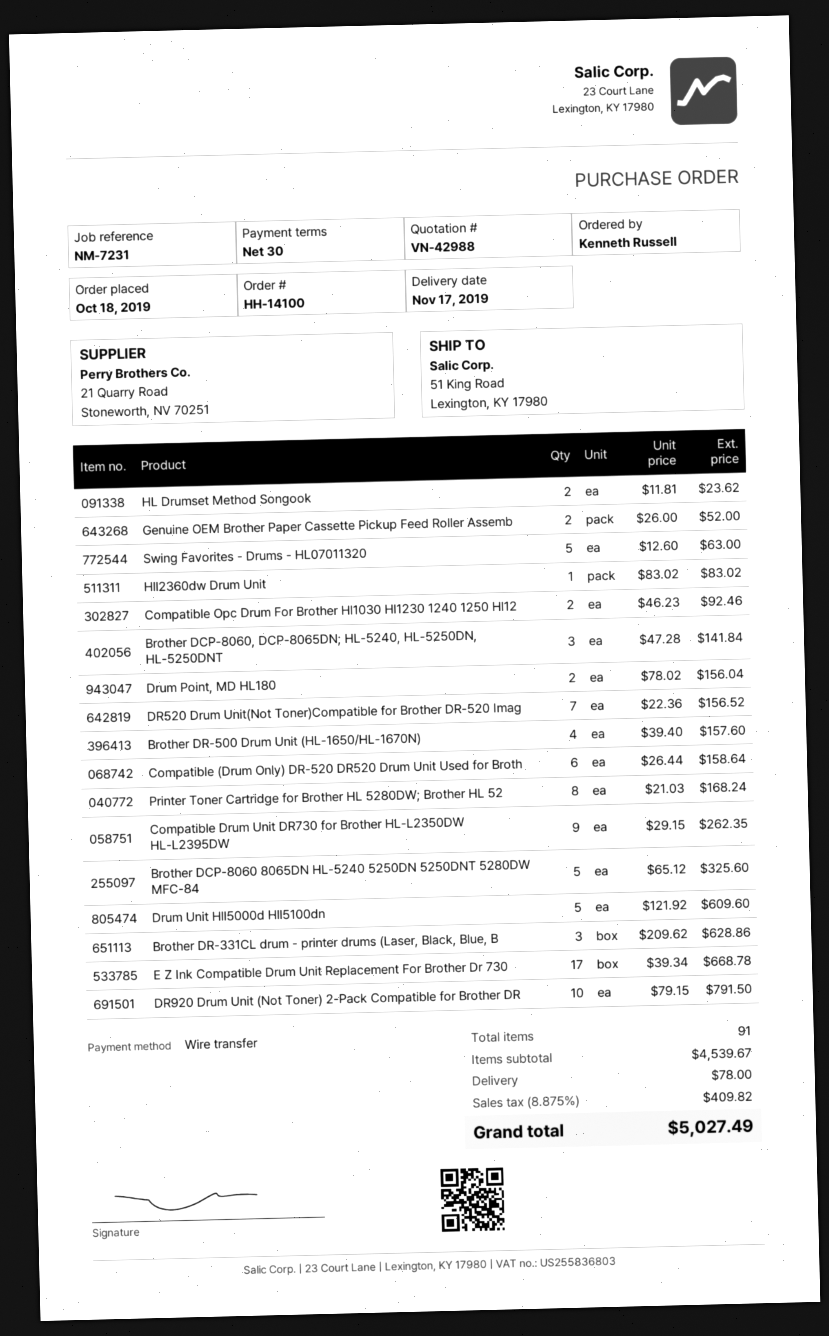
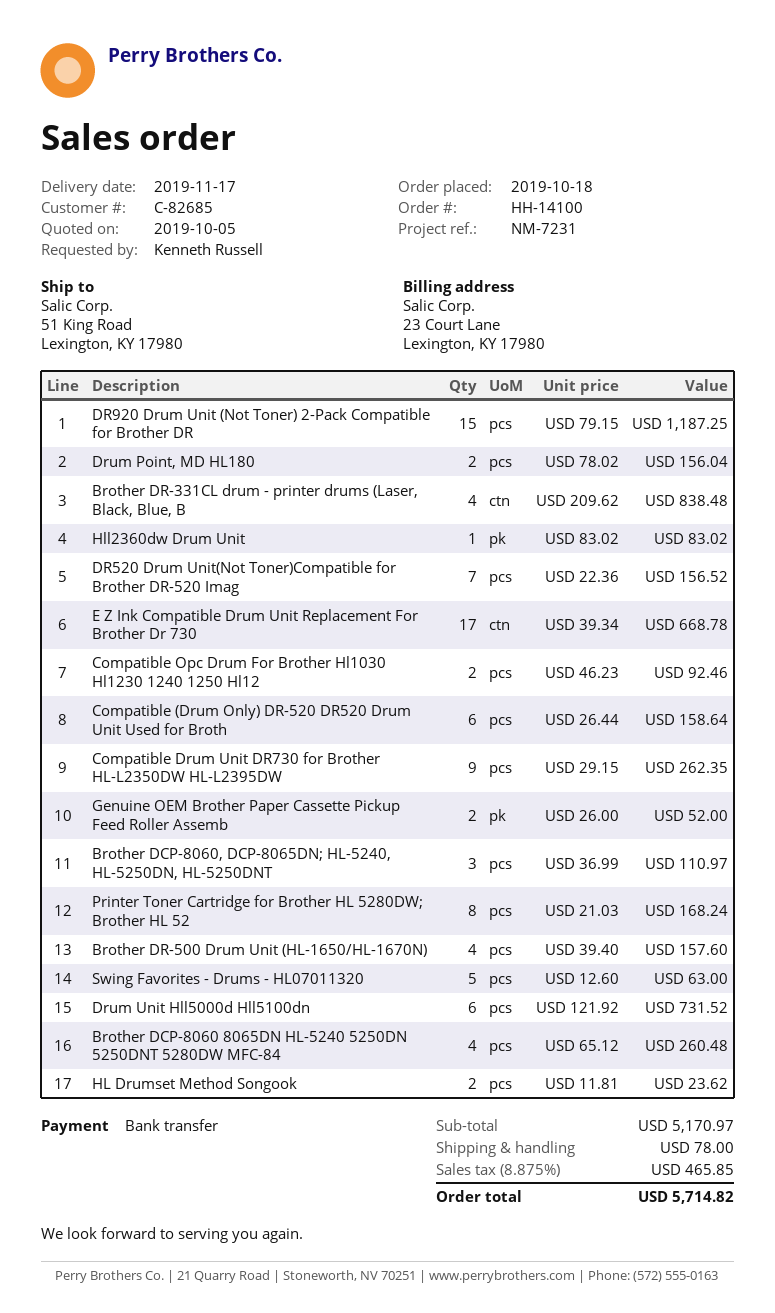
Brother DCP-8060, DCP-8065DN; HL-5240, HL-5250DN, HL-5250DNT: 3 x 47.28 = 141.84 -> 3 x 36.99 = 110.97
Brother DCP-8060 8065DN HL-5240 5250DN 5250DNT 5280DW MFC-84: 5 x 65.12 = 325.60 -> 4 x 65.12 = 260.48
Drum Unit Hll5000d Hll5100dn: 5 x 121.92 = 609.60 -> 6 x 121.92 = 731.52
Brother DR-331CL drum - printer drums (Laser, Black, Blue, B: 3 x 209.62 = 628.86 -> 4 x 209.62 = 838.48
DR920 Drum Unit (Not Toner) 2-Pack Compatible for Brother DR: 10 x 79.15 = 791.50 -> 15 x 79.15 = 1187.25
subtotal: 4539.67 -> 5170.97
tax: 8.875% = 409.82 -> 8.875% = 465.85
total: 5027.49 -> 5714.82

